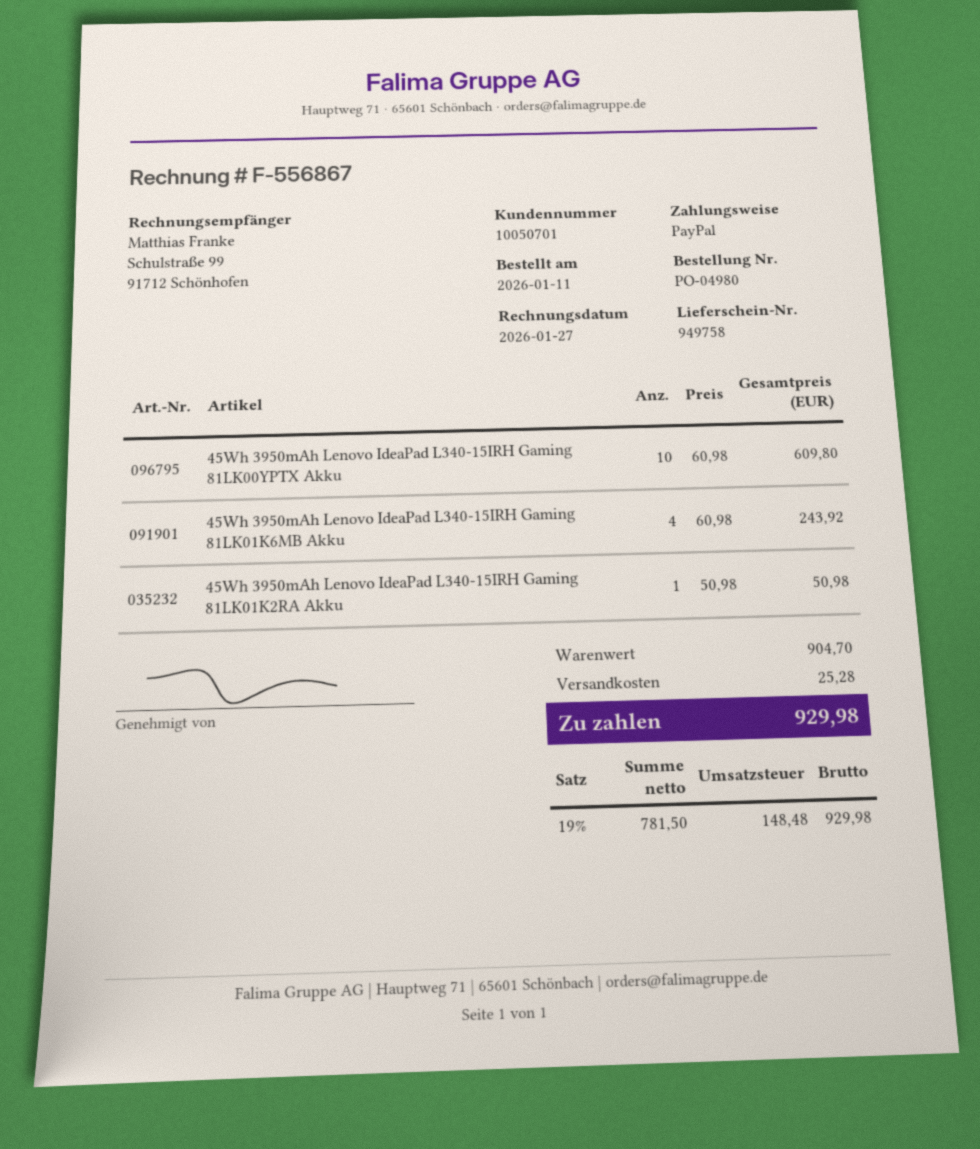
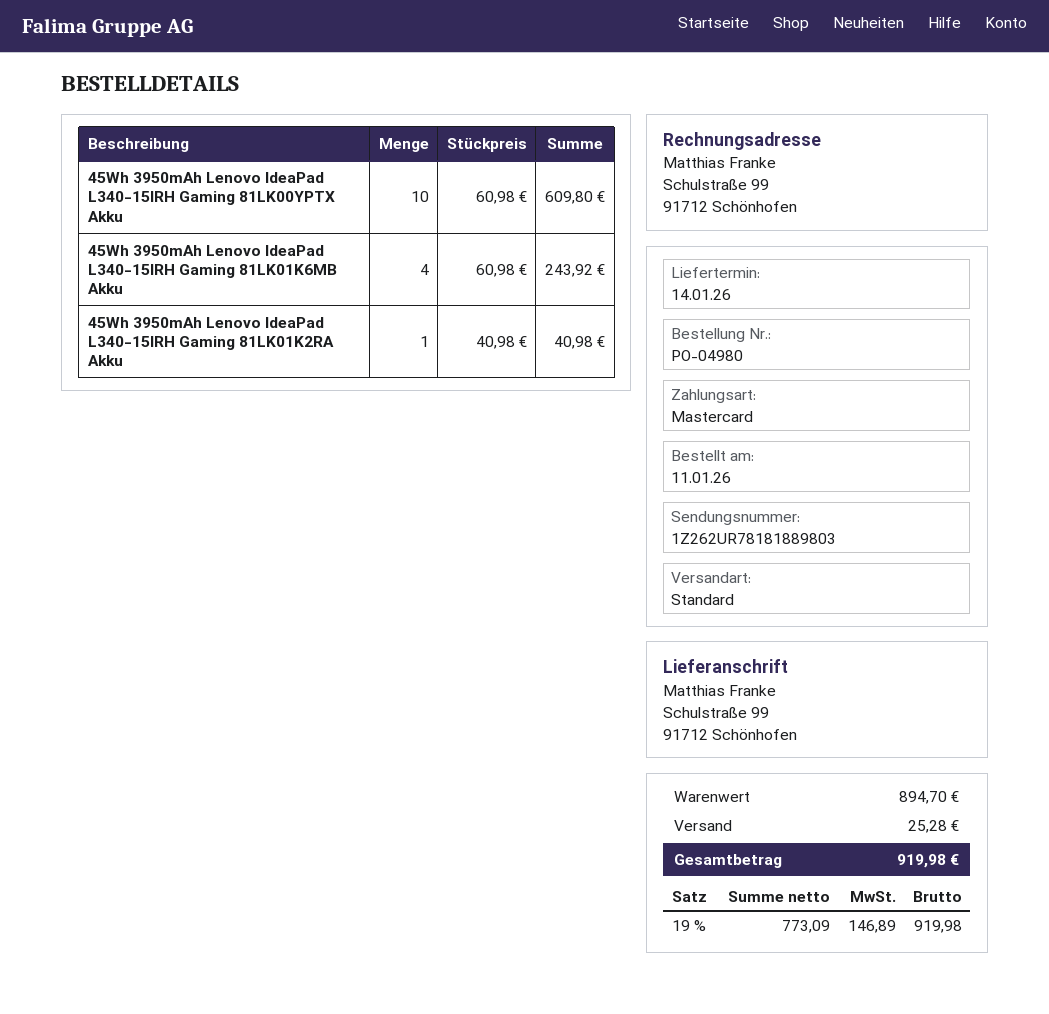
payment method: PayPal -> Mastercard
45Wh 3950mAh Lenovo IdeaPad L340-15IRH Gaming 81LK01K2RA Akku: 1 x 50.98 = 50.98 -> 1 x 40.98 = 40.98
subtotal: 904.70 -> 894.70
net: 781.50 -> 773.09
tax: 19% = 148.48 -> 19% = 146.89
total: 929.98 -> 919.98

